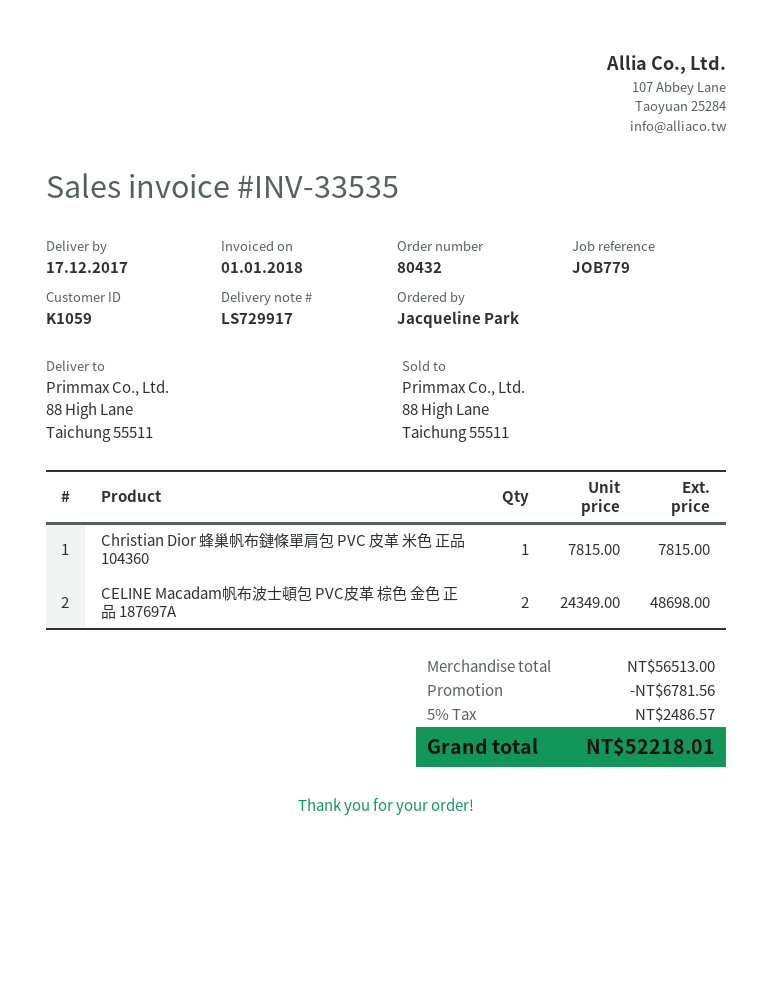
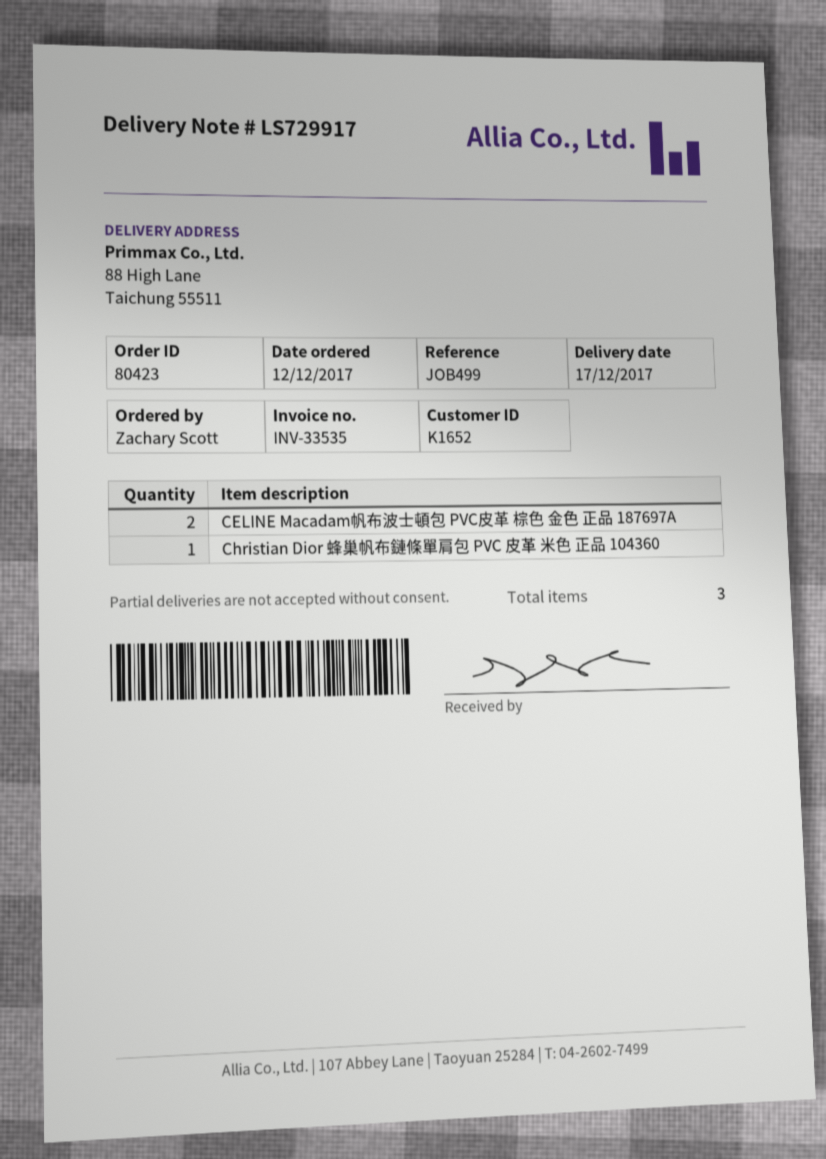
order number: 80432 -> 80423
customer number: K1059 -> K1652
reference: JOB779 -> JOB499
ordered by: Jacqueline Park -> Zachary Scott

